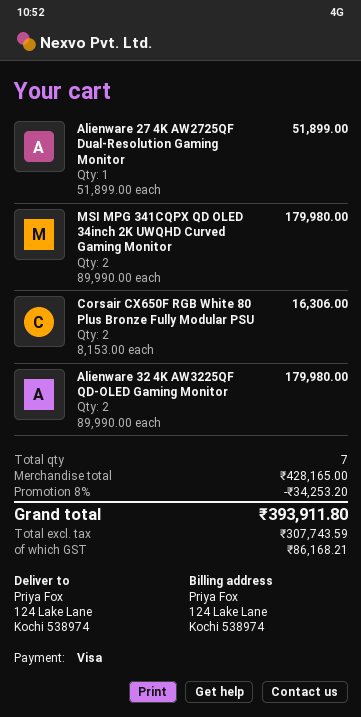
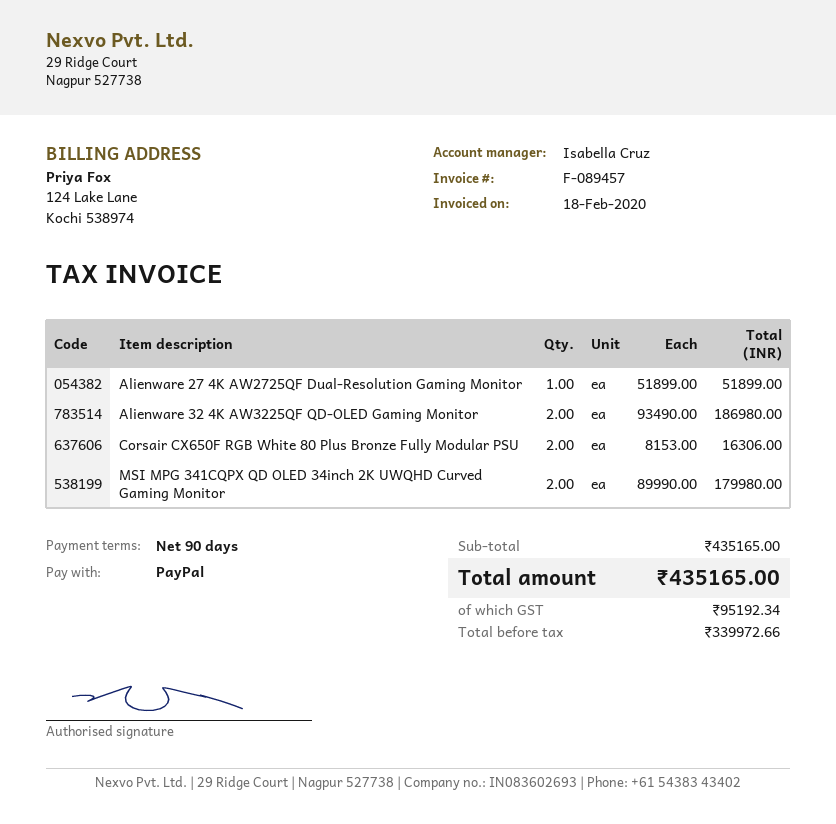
payment method: Visa -> PayPal
Alienware 32 4K AW3225QF QD-OLED Gaming Monitor: 2 x 89990.00 = 179980.00 -> 2 x 93490.00 = 186980.00
subtotal: 428165.00 -> 435165.00
discount: 8% = 34253.20 -> none
net: 307743.59 -> 339972.66
tax: 86168.21 -> 95192.34
total: 393911.80 -> 435165.00

